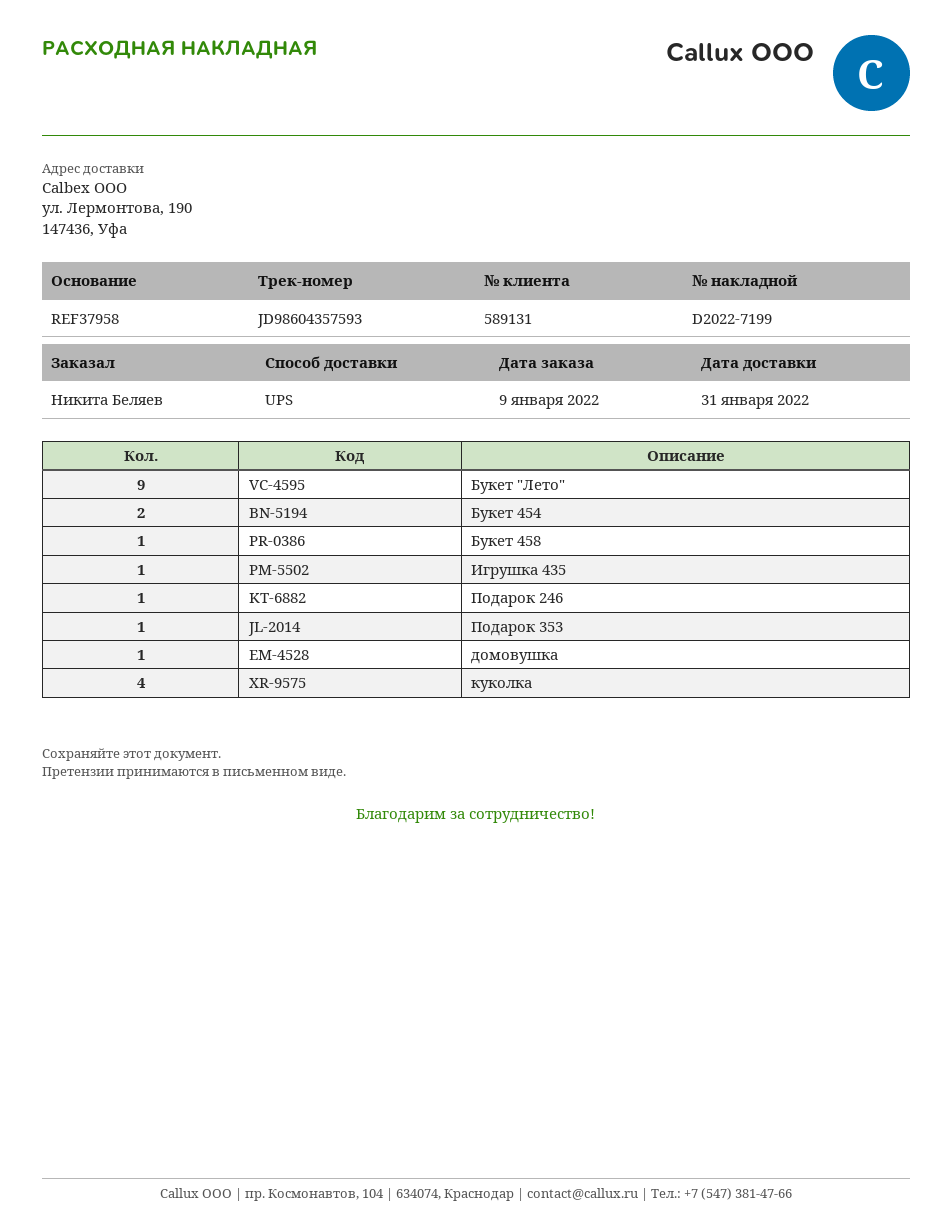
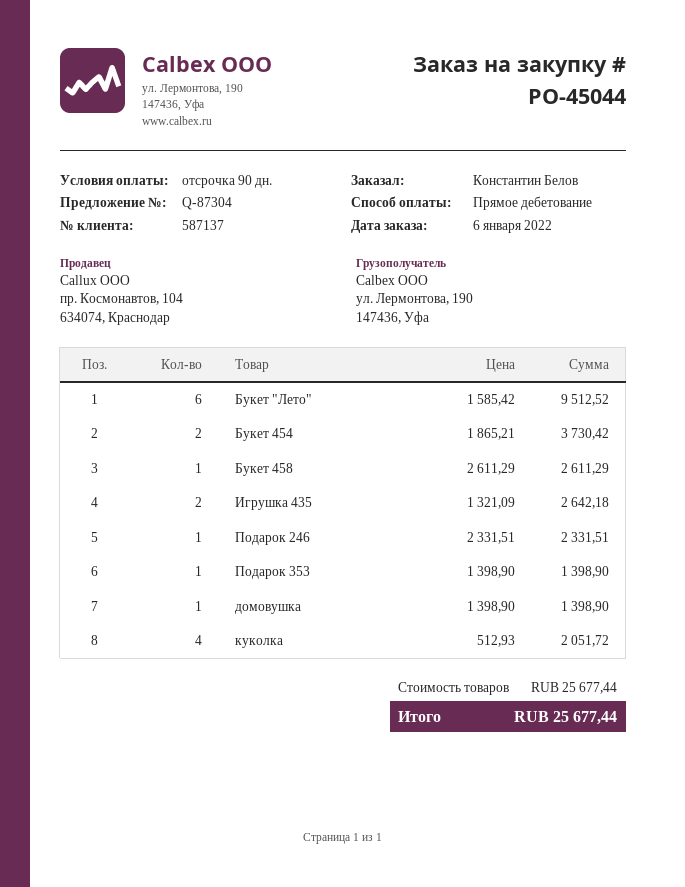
order date: 2022-01-09 -> 2022-01-06
customer number: 589131 -> 587137
ordered by: Никита Беляев -> Константин Белов
Букет "Лето": 9 -> 6
Игрушка 435: 1 -> 2

